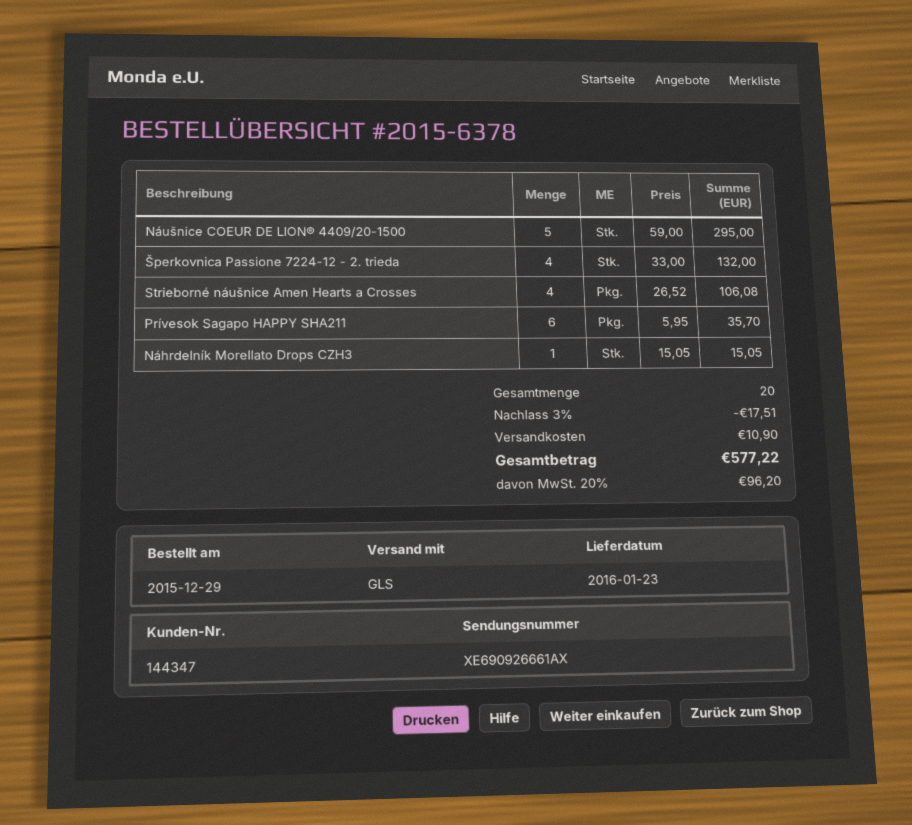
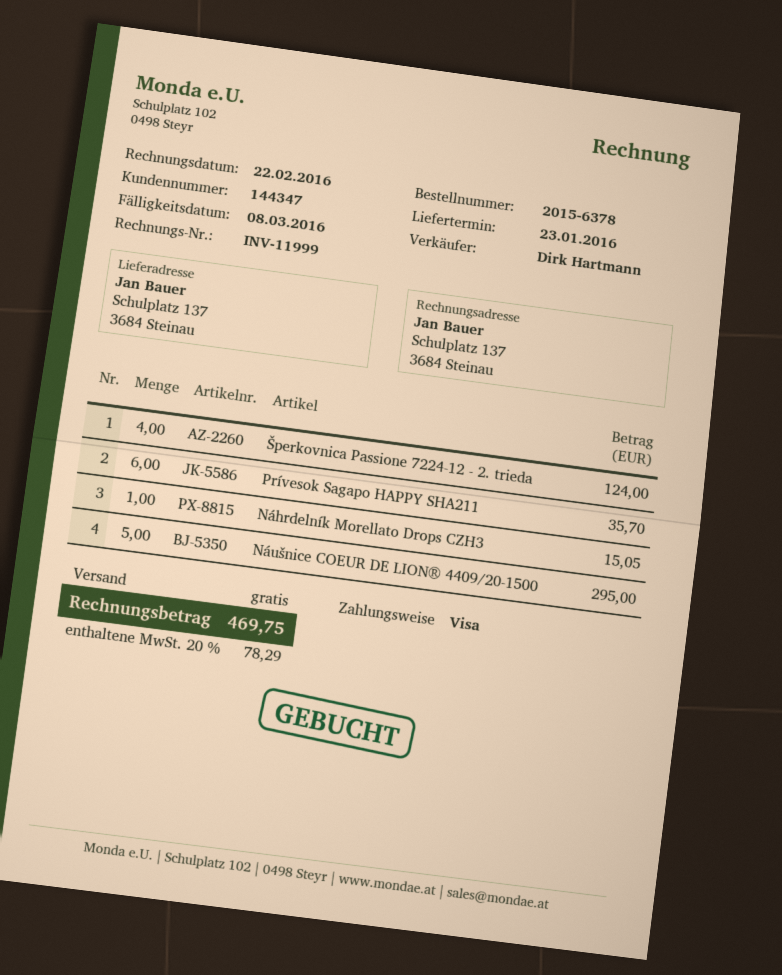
Šperkovnica Passione 7224-12 - 2. trieda: 4 for 132.00 -> 4 for 124.00
Strieborné náušnice Amen Hearts a Crosses: 4 for 106.08 -> none
discount: 3% = 17.51 -> none
shipping: 10.90 -> 0.00
tax: 20% = 96.20 -> 20% = 78.29
total: 577.22 -> 469.75

